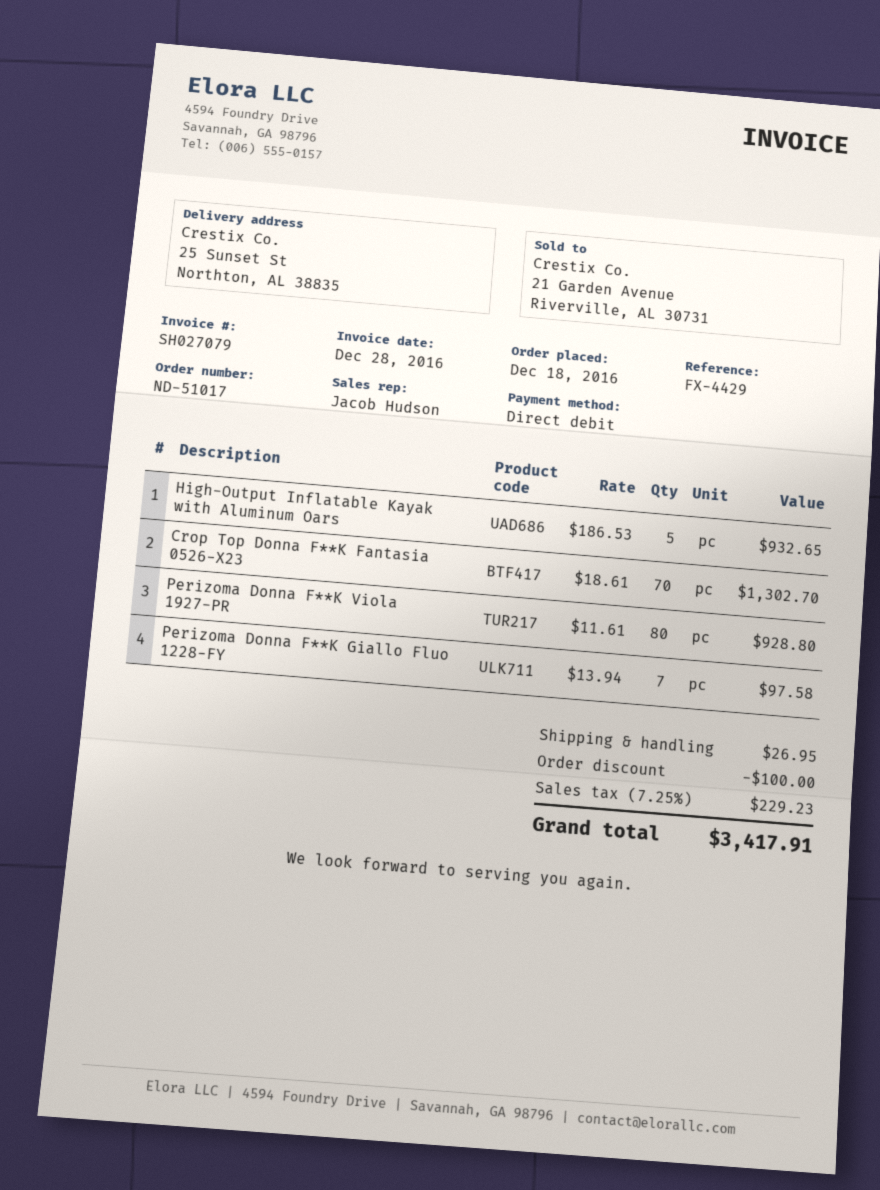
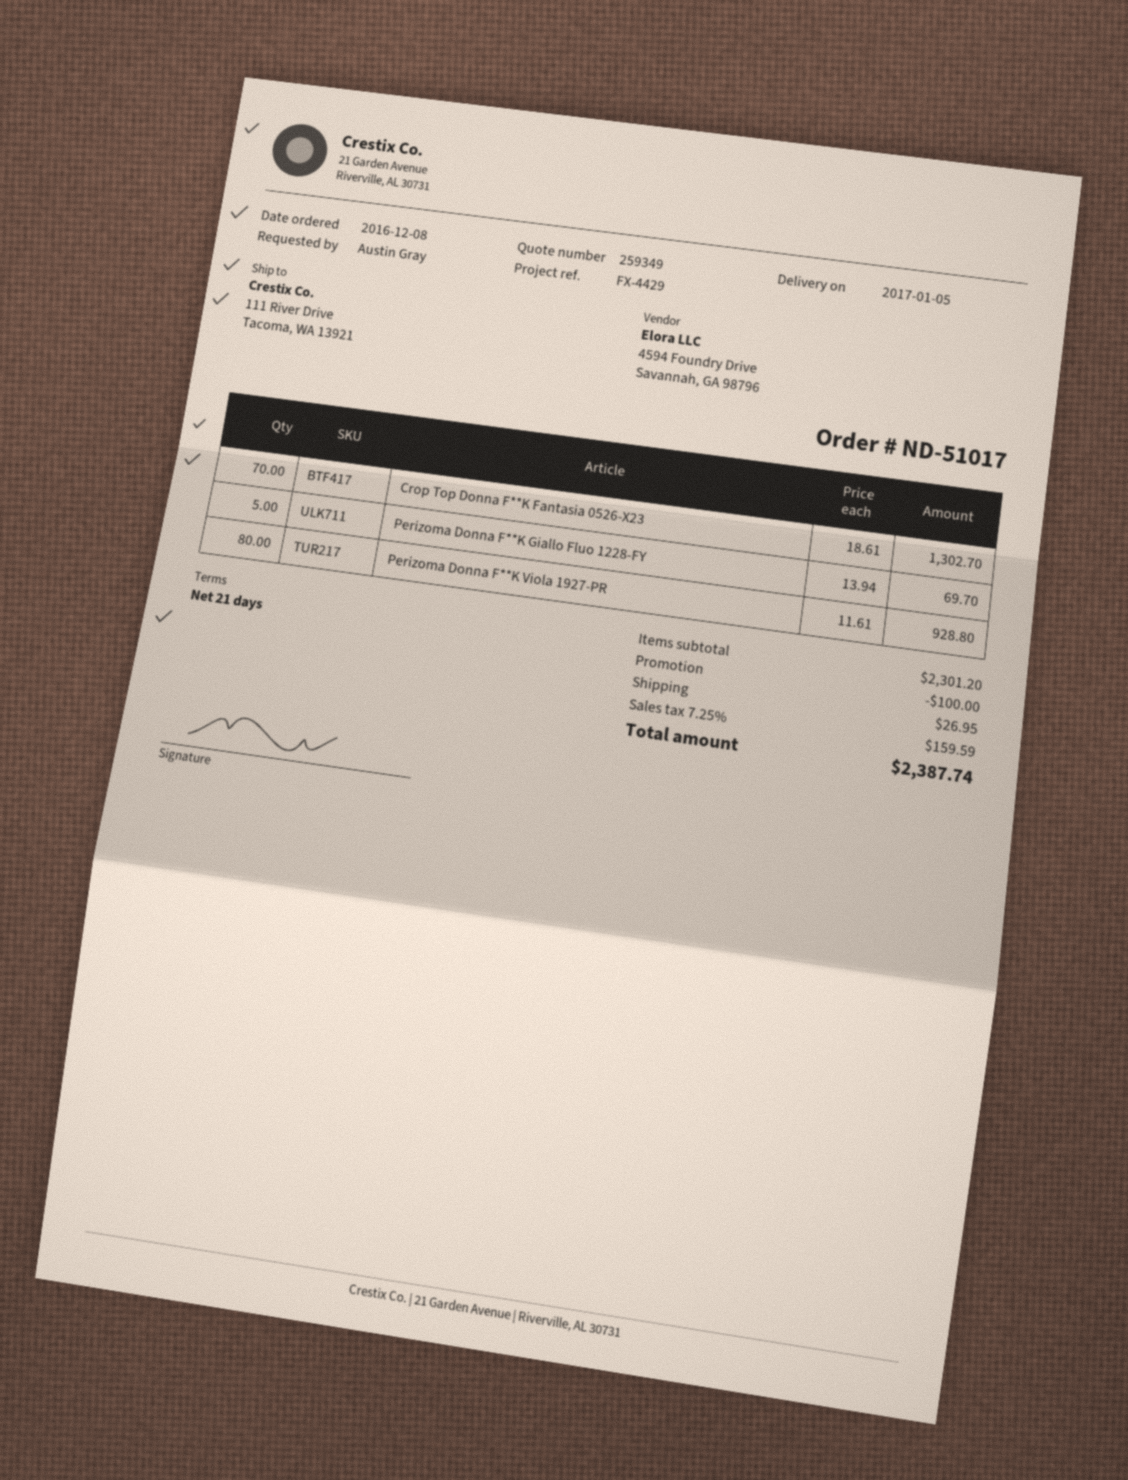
order date: 2016-12-18 -> 2016-12-08
ship to: 25 Sunset St, Northton, AL 38835 -> 111 River Drive, Tacoma, WA 13921
High-Output Inflatable Kayak with Aluminum Oars: 5 x 186.53 = 932.65 -> none
Perizoma Donna F**K Giallo Fluo 1228-FY: 7 x 13.94 = 97.58 -> 5 x 13.94 = 69.70
tax: 7.25% = 229.23 -> 7.25% = 159.59
total: 3417.91 -> 2387.74

